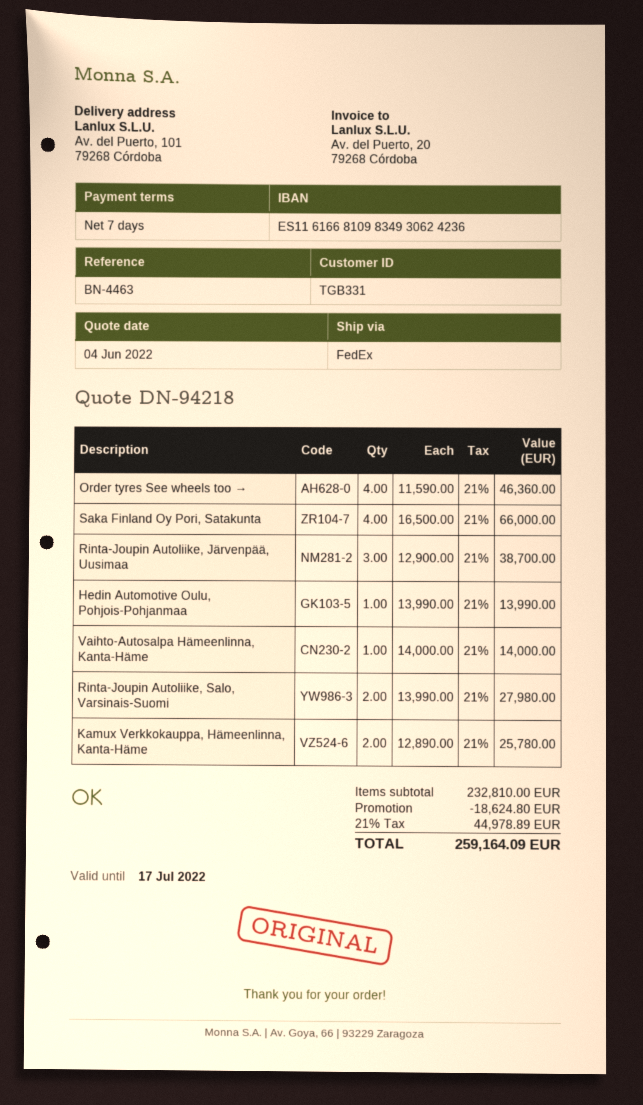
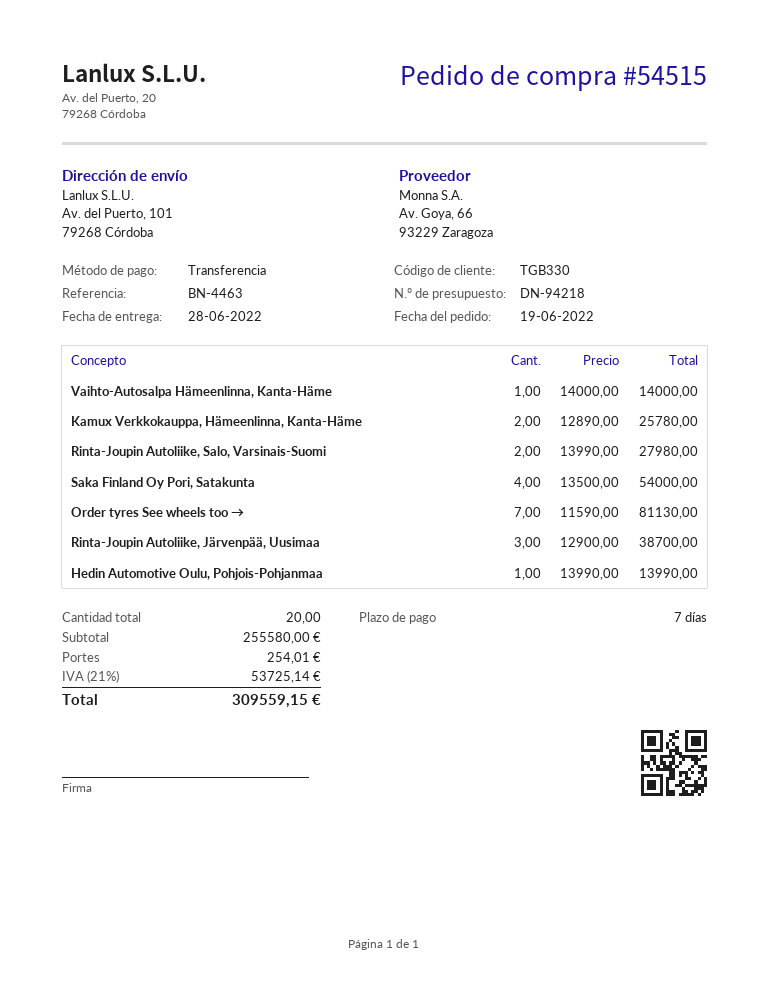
customer number: TGB331 -> TGB330
Order tyres See wheels too →: 4 x 11590.00 = 46360.00 -> 7 x 11590.00 = 81130.00
Saka Finland Oy Pori, Satakunta: 4 x 16500.00 = 66000.00 -> 4 x 13500.00 = 54000.00
subtotal: 232810.00 -> 255580.00
discount: 18624.80 -> none
shipping: none -> 254.01
tax: 21% = 44978.89 -> 21% = 53725.14
total: 259164.09 -> 309559.15

